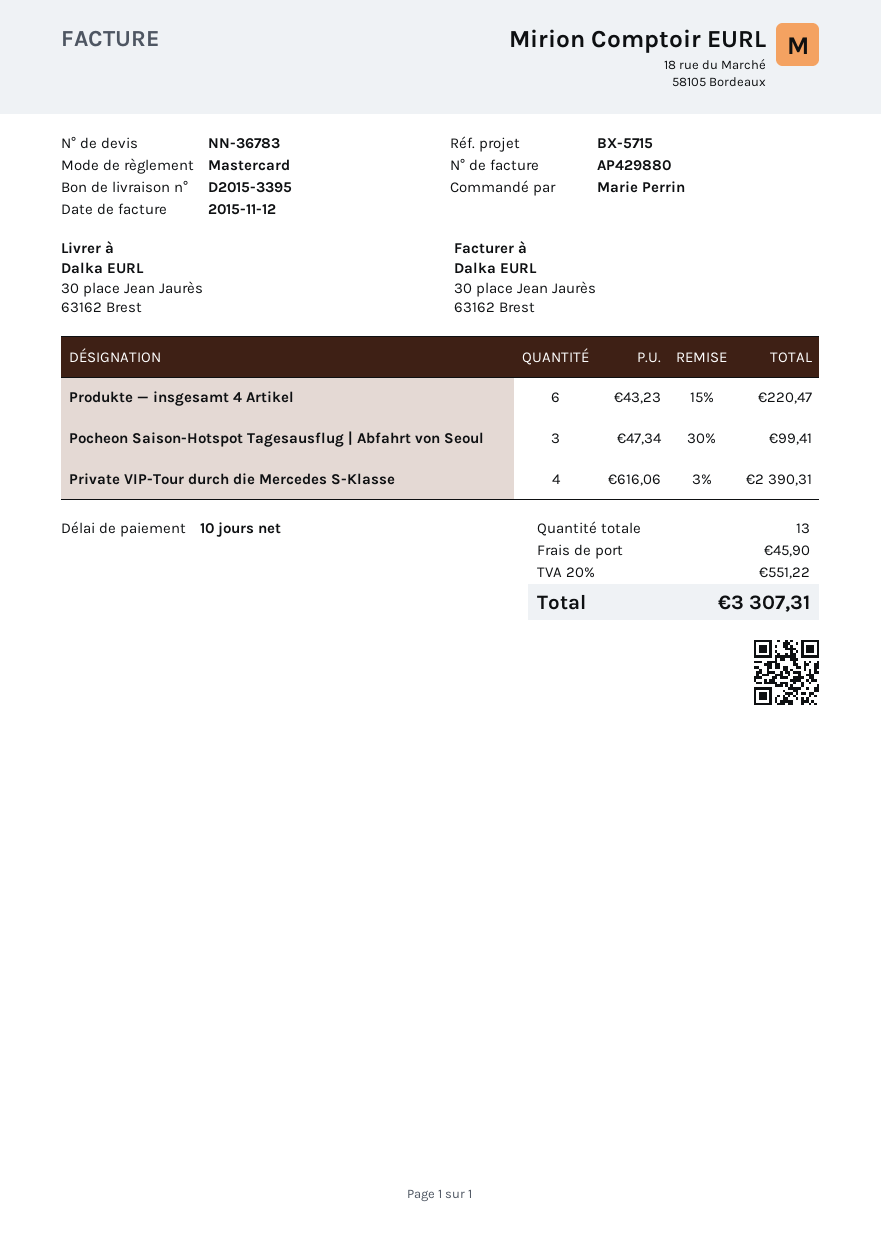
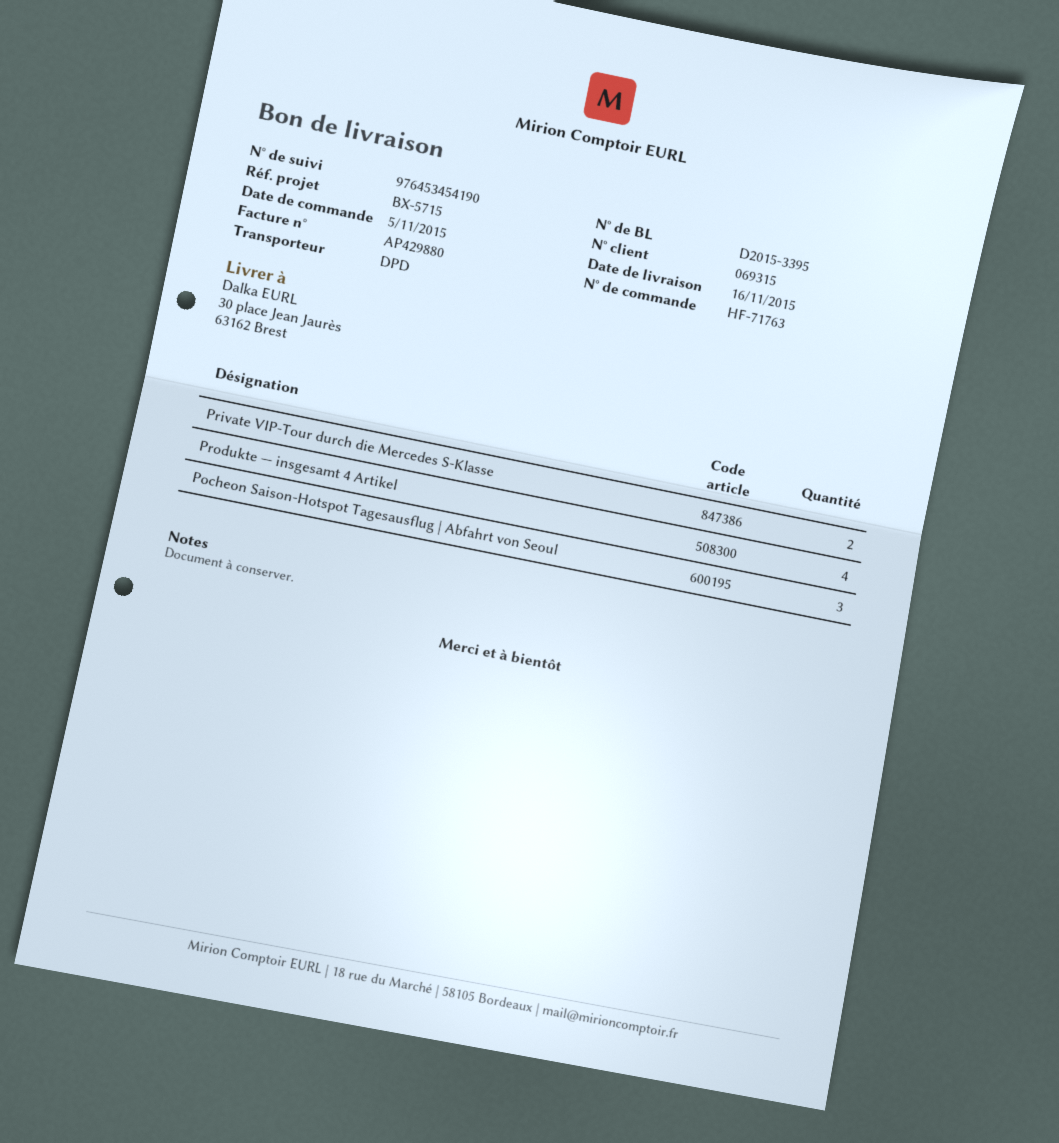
Produkte — insgesamt 4 Artikel: 6 -> 4
Private VIP-Tour durch die Mercedes S-Klasse: 4 -> 2

